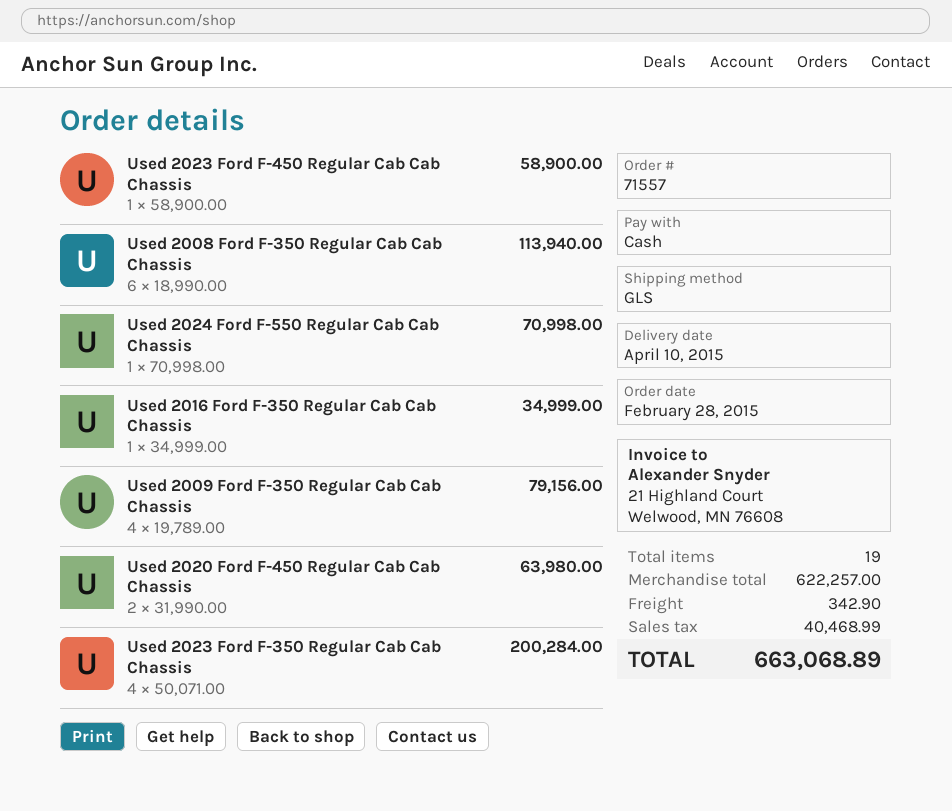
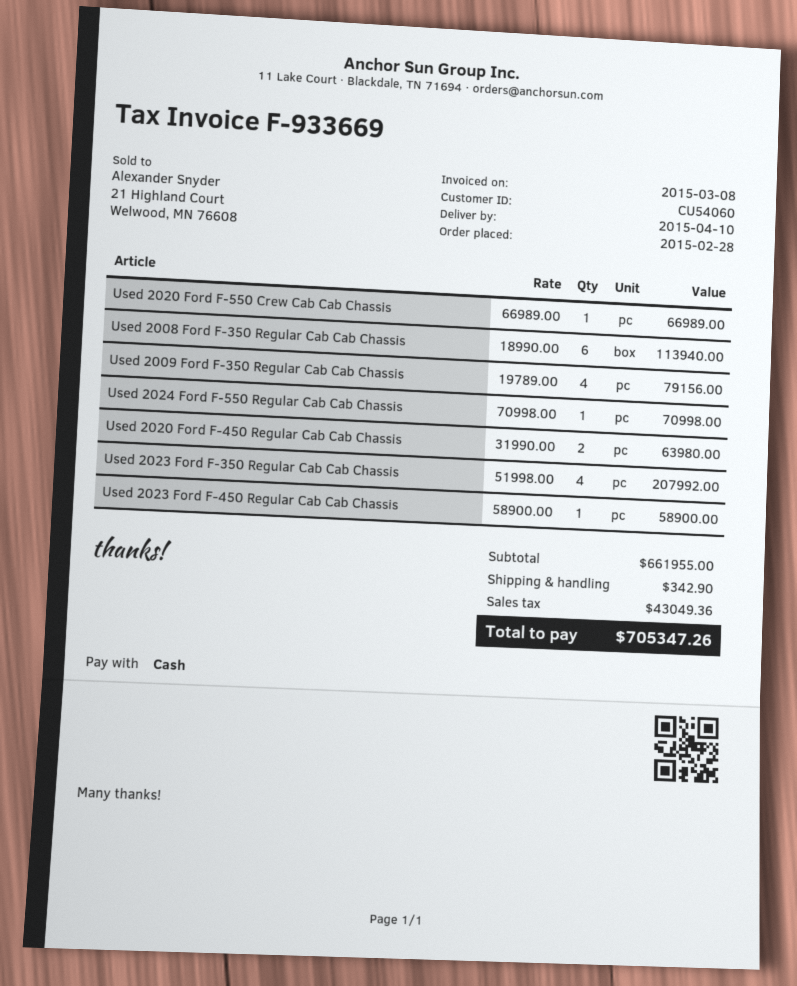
Used 2016 Ford F-350 Regular Cab Cab Chassis: 1 x 34999.00 = 34999.00 -> none
Used 2023 Ford F-350 Regular Cab Cab Chassis: 4 x 50071.00 = 200284.00 -> 4 x 51998.00 = 207992.00
Used 2020 Ford F-550 Crew Cab Cab Chassis: none -> 1 x 66989.00 = 66989.00
subtotal: 622257.00 -> 661955.00
tax: 40468.99 -> 43049.36
total: 663068.89 -> 705347.26

